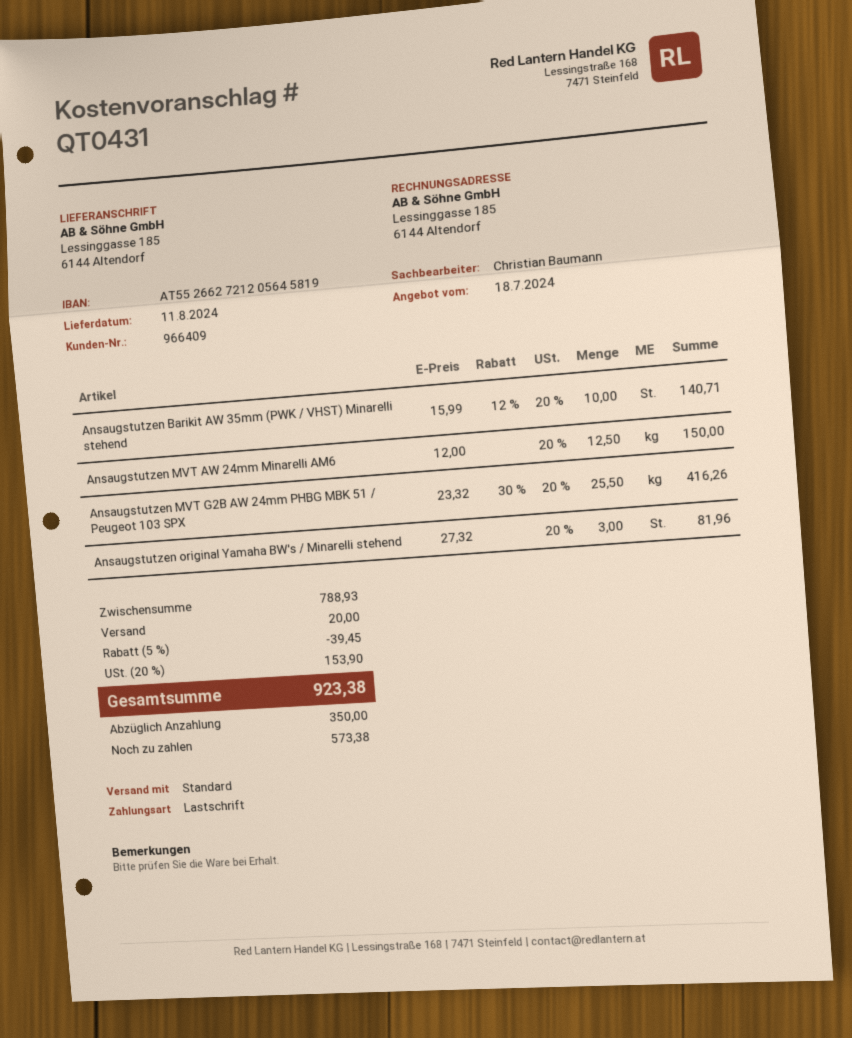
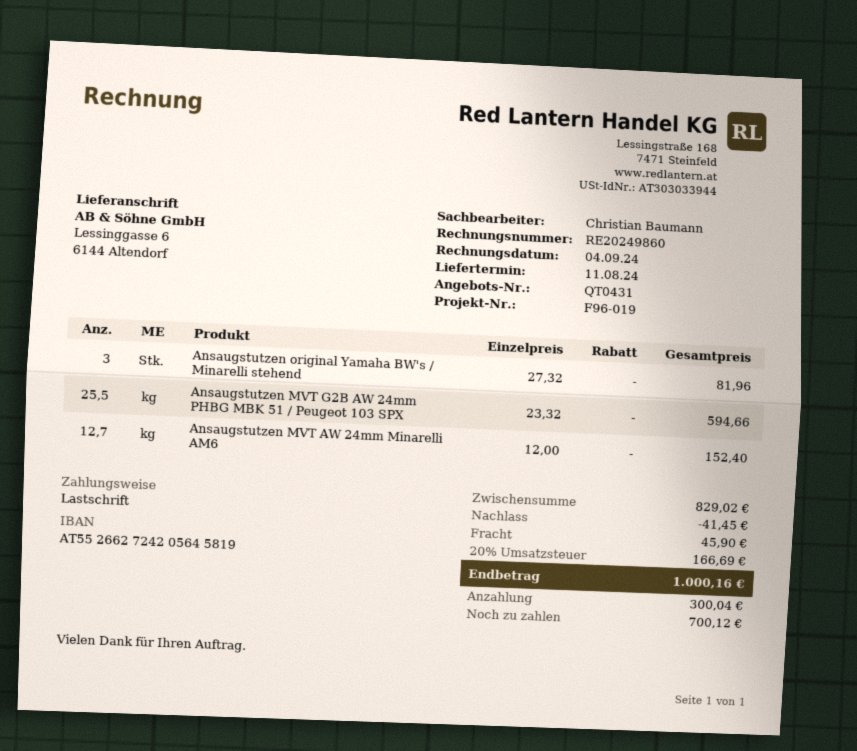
bank account: AT552662721205645819 -> AT552662724205645819
ship to: Lessinggasse 185, 6144 Altendorf -> Lessinggasse 6, 6144 Altendorf
Ansaugstutzen Barikit AW 35mm (PWK / VHST) Minarelli stehend: 10 x 15.99 - 12% = 140.71 -> none
Ansaugstutzen MVT AW 24mm Minarelli AM6: 12.5 x 12.00 = 150.00 -> 12.7 x 12.00 = 152.40
Ansaugstutzen MVT G2B AW 24mm PHBG MBK 51 / Peugeot 103 SPX: 25.5 x 23.32 - 30% = 416.26 -> 25.5 x 23.32 = 594.66
subtotal: 788.93 -> 829.02
discount: 39.45 -> 41.45
shipping: 20.00 -> 45.90
tax: 20% = 153.90 -> 20% = 166.69
total: 923.38 -> 1000.16
deposit: 350.00 -> 300.04
balance: 573.38 -> 700.12

